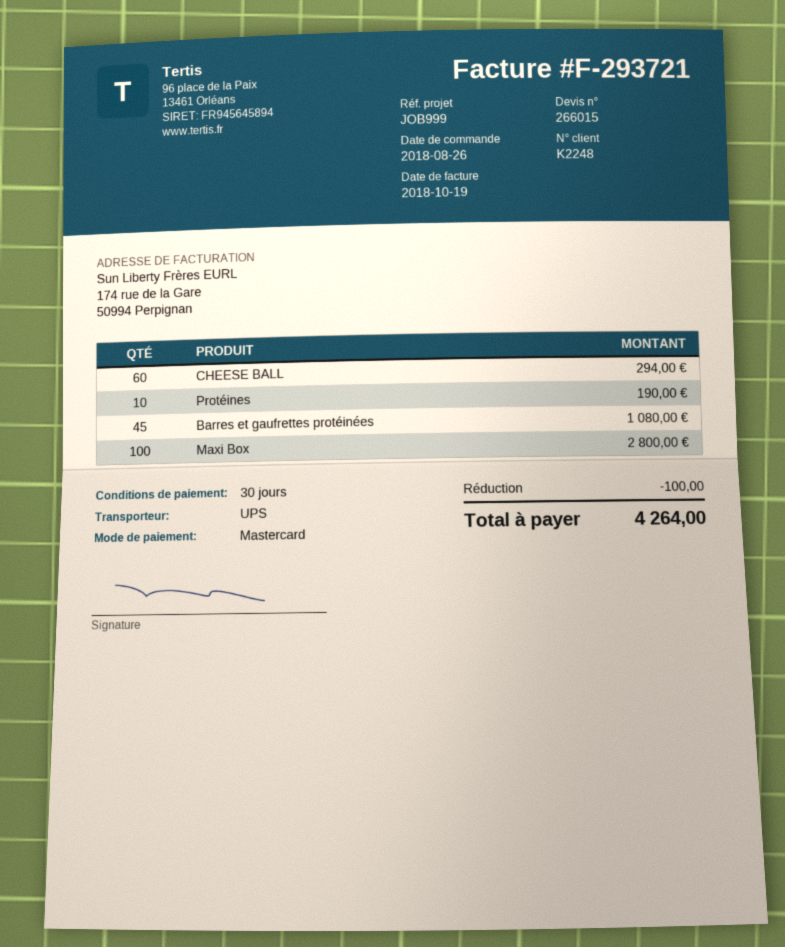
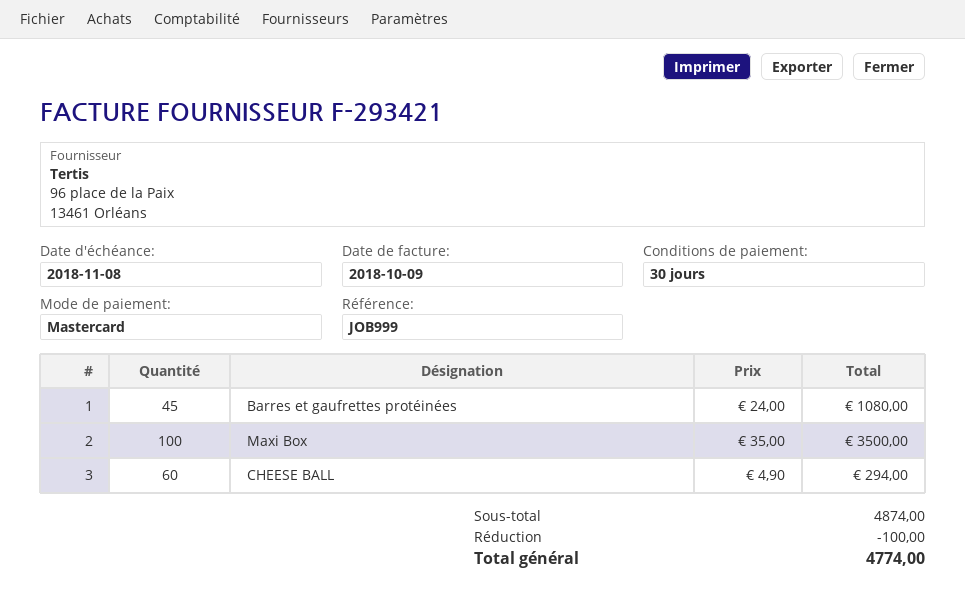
invoice number: F-293721 -> F-293421
invoice date: 2018-10-19 -> 2018-10-09
Protéines: 10 for 190.00 -> none
Maxi Box: 100 for 2800.00 -> 100 for 3500.00
total: 4264.00 -> 4774.00

